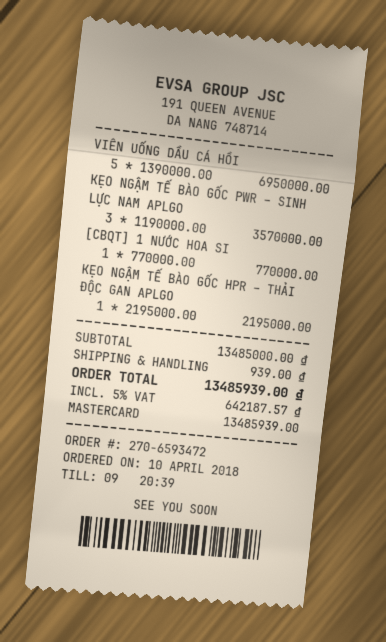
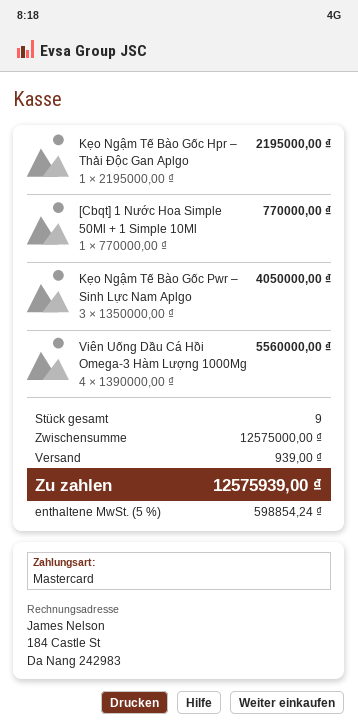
VIÊN UỐNG DẦU CÁ HỒI: 5 x 1390000.00 = 6950000.00 -> 4 x 1390000.00 = 5560000.00
KẸO NGẬM TẾ BÀO GỐC PWR – SINH LỰC NAM APLGO: 3 x 1190000.00 = 3570000.00 -> 3 x 1350000.00 = 4050000.00
subtotal: 13485000.00 -> 12575000.00
tax: 5% = 642187.57 -> 5% = 598854.24
total: 13485939.00 -> 12575939.00

